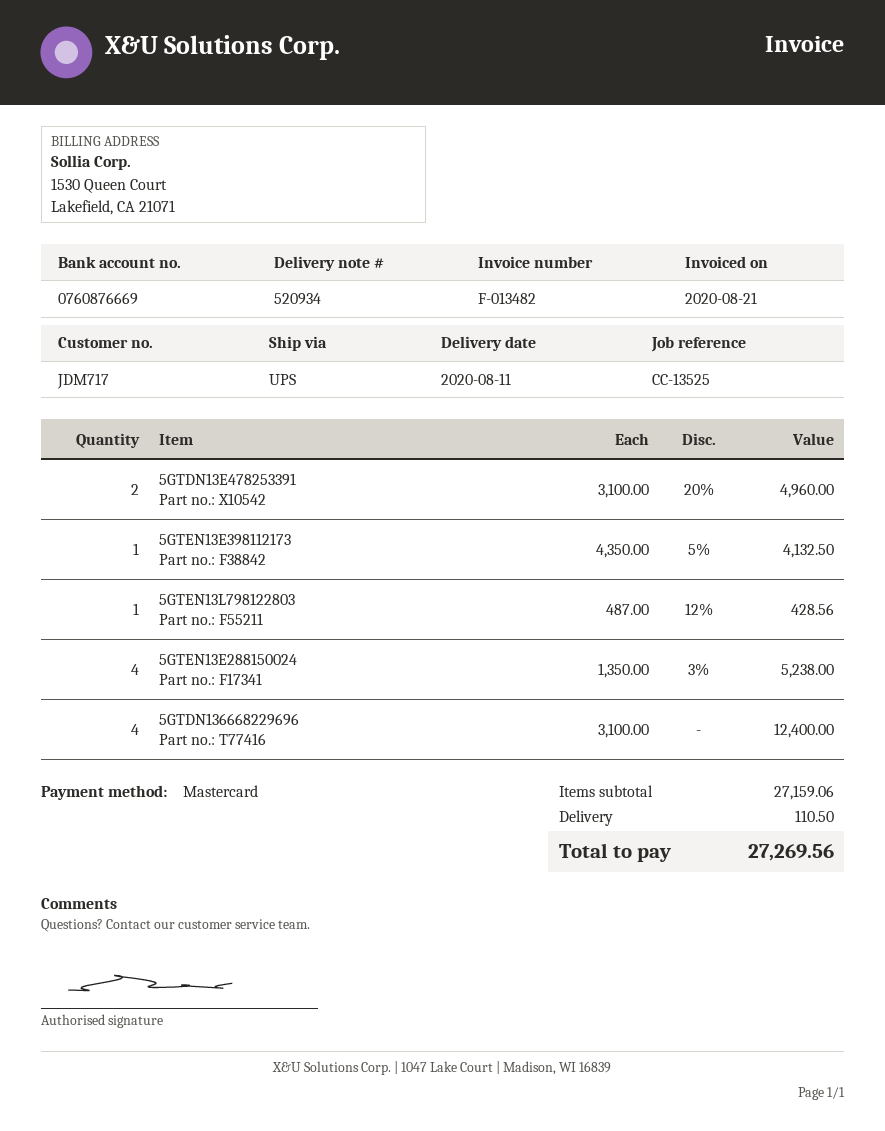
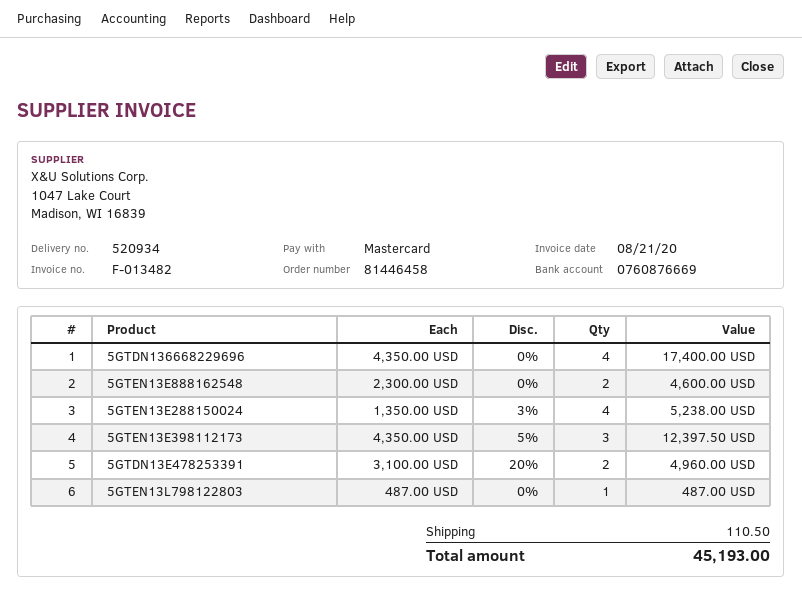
5GTEN13E398112173: 1 x 4350.00 - 5% = 4132.50 -> 3 x 4350.00 - 5% = 12397.50
5GTEN13L798122803: 1 x 487.00 - 12% = 428.56 -> 1 x 487.00 = 487.00
5GTDN136668229696: 4 x 3100.00 = 12400.00 -> 4 x 4350.00 = 17400.00
5GTEN13E888162548: none -> 2 x 2300.00 = 4600.00
total: 27269.56 -> 45193.00

